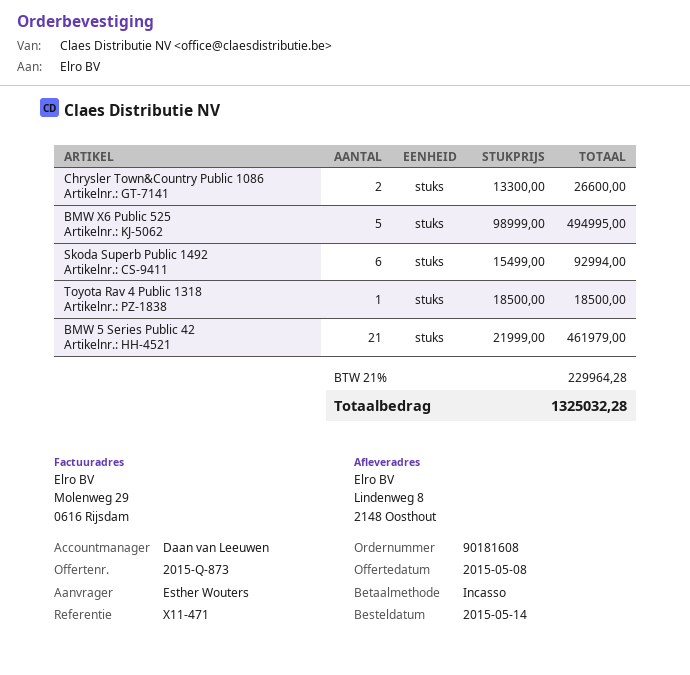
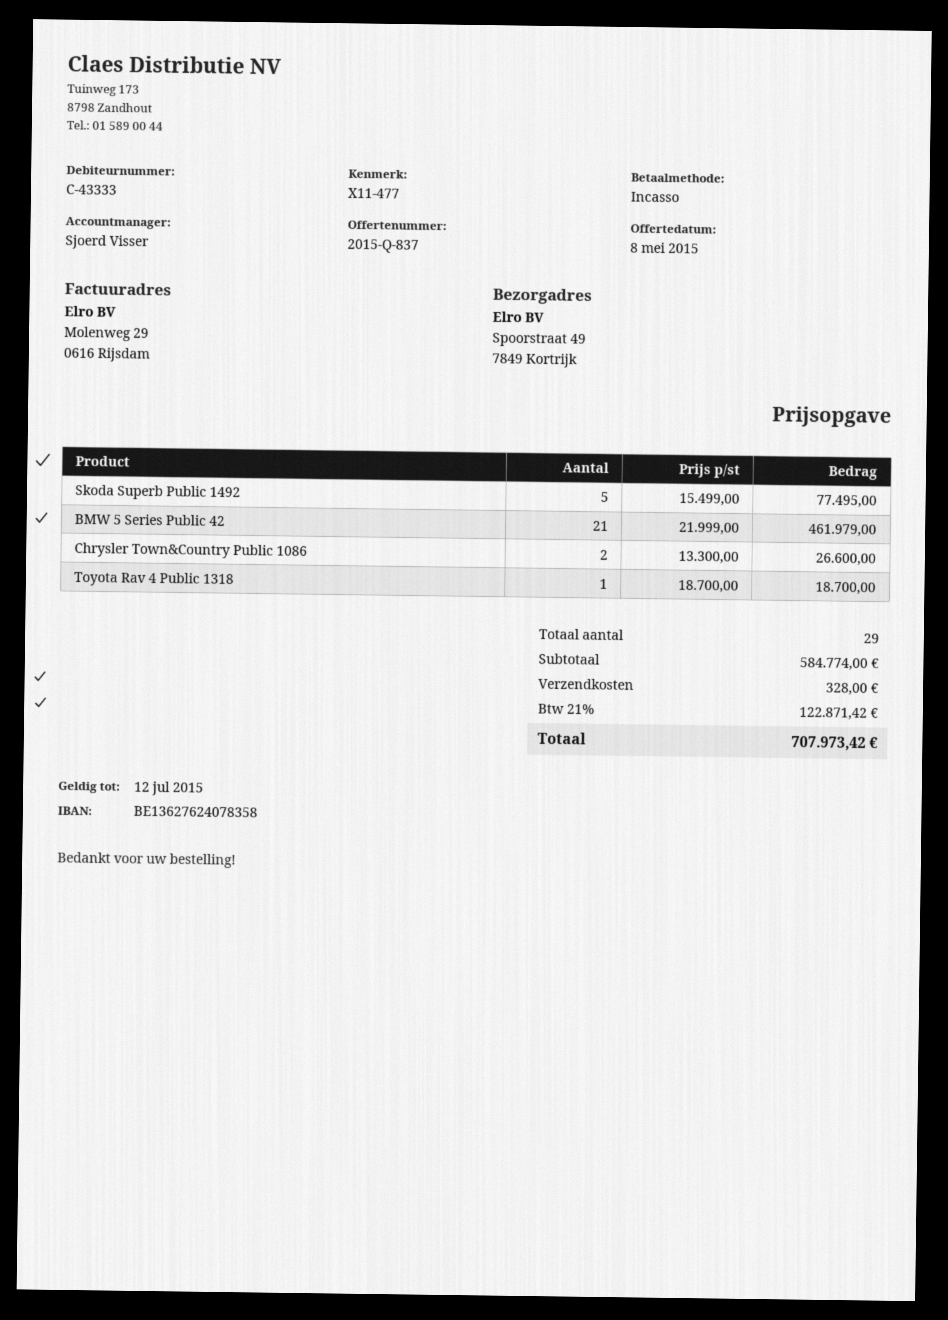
quote number: 2015-Q-873 -> 2015-Q-837
reference: X11-471 -> X11-477
sales rep: Daan van Leeuwen -> Sjoerd Visser
ship to: Lindenweg 8, 2148 Oosthout -> Spoorstraat 49, 7849 Kortrijk
BMW X6 Public 525: 5 x 98999.00 = 494995.00 -> none
Skoda Superb Public 1492: 6 x 15499.00 = 92994.00 -> 5 x 15499.00 = 77495.00
Toyota Rav 4 Public 1318: 1 x 18500.00 = 18500.00 -> 1 x 18700.00 = 18700.00
shipping: none -> 328.00
tax: 21% = 229964.28 -> 21% = 122871.42
total: 1325032.28 -> 707973.42

